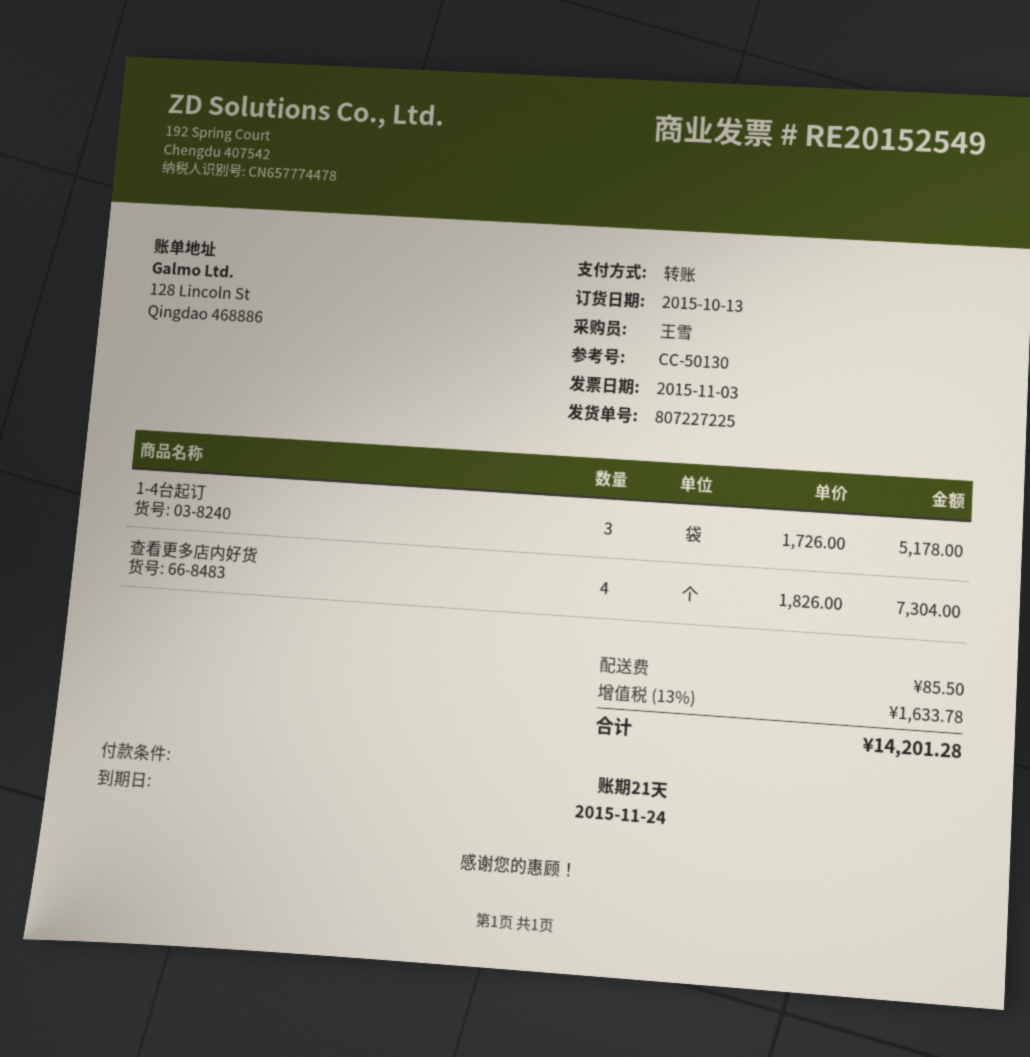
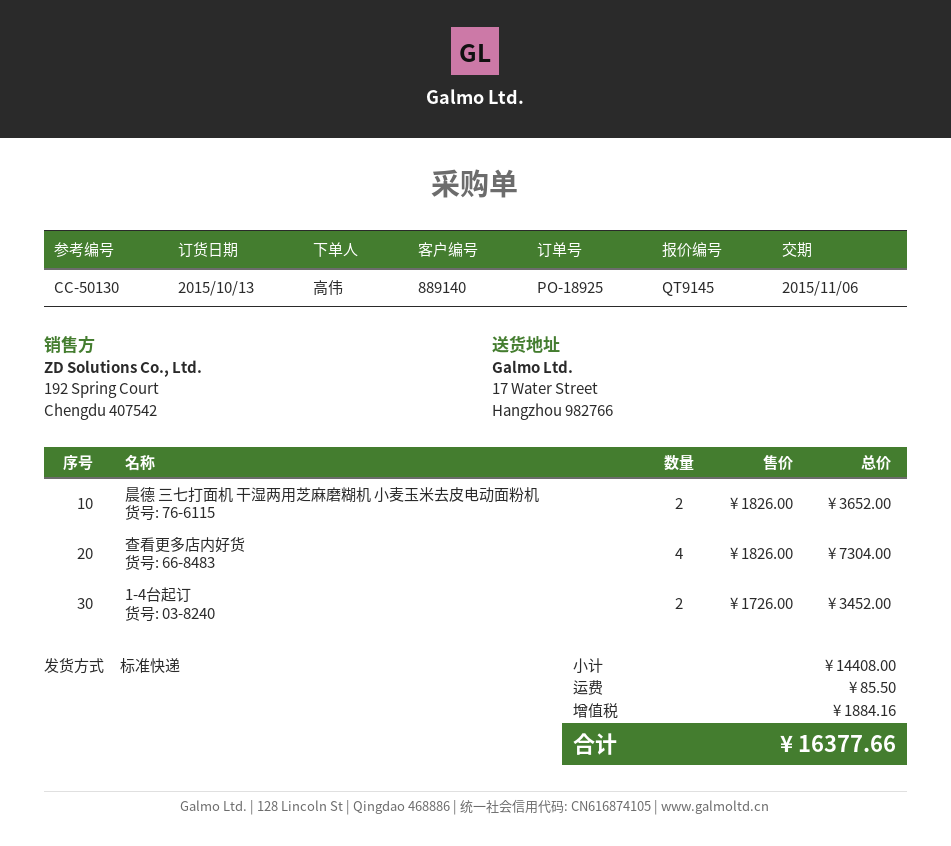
ordered by: 王雪 -> 高伟
1-4台起订: 3 x 1726.00 = 5178.00 -> 2 x 1726.00 = 3452.00
晨德 三七打面机 干湿两用芝麻磨糊机 小麦玉米去皮电动面粉机: none -> 2 x 1826.00 = 3652.00
tax: 1633.78 -> 1884.16
total: 14201.28 -> 16377.66

